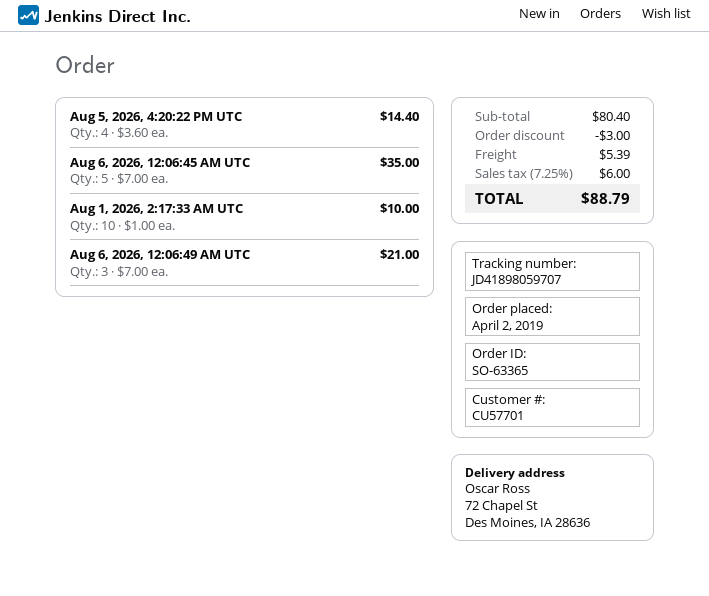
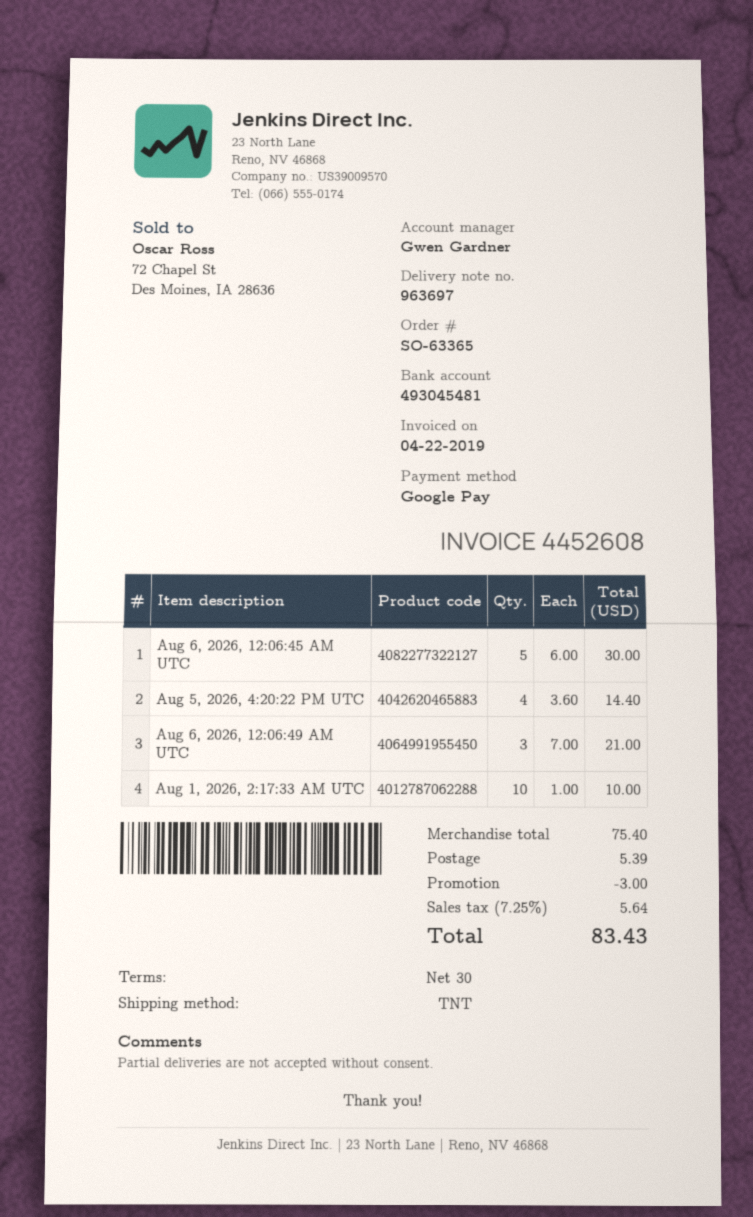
Aug 6, 2026, 12:06:45 AM UTC: 5 x 7.00 = 35.00 -> 5 x 6.00 = 30.00
subtotal: 80.40 -> 75.40
tax: 7.25% = 6.00 -> 7.25% = 5.64
total: 88.79 -> 83.43

